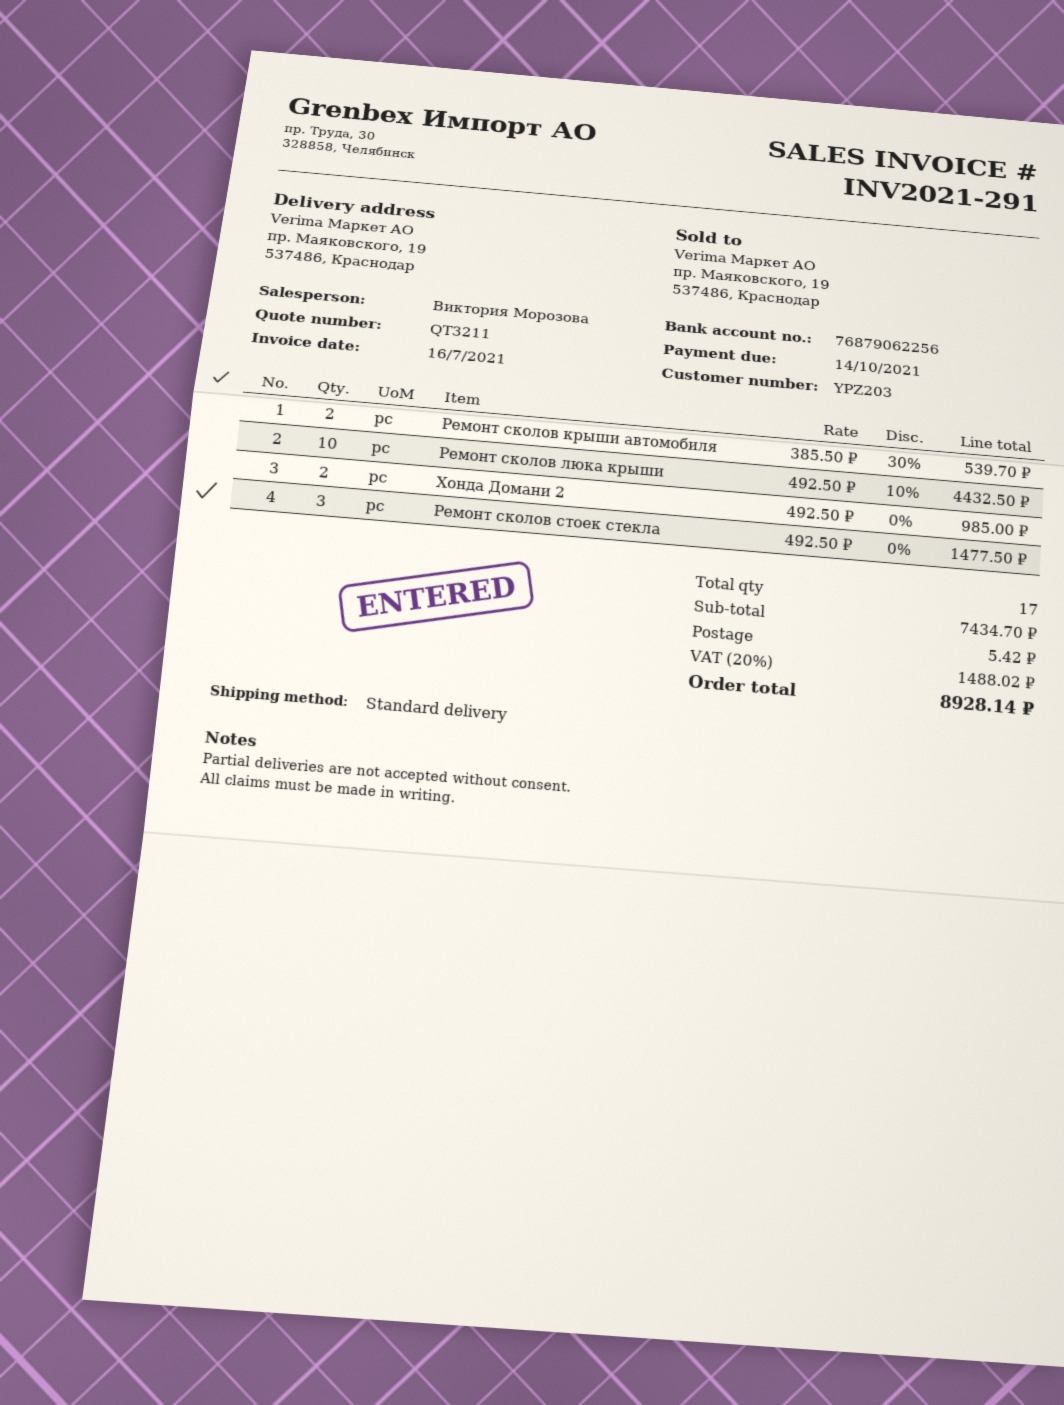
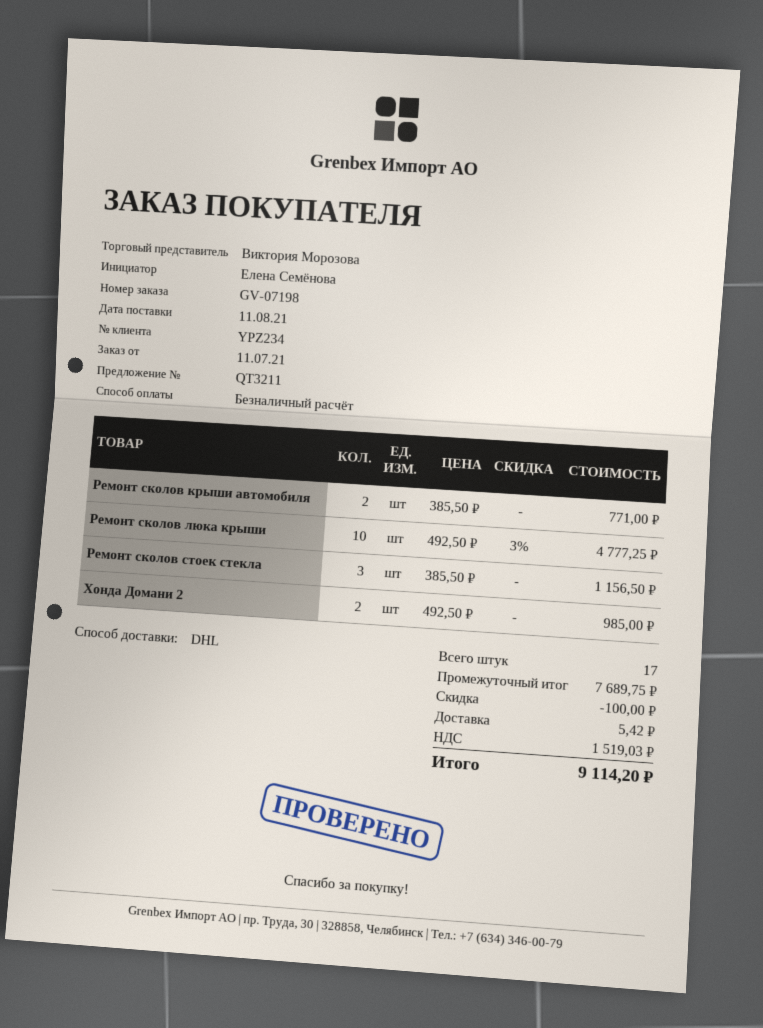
customer number: YPZ203 -> YPZ234
shipping method: standard -> DHL
Ремонт сколов крыши автомобиля: 2 x 385.50 - 30% = 539.70 -> 2 x 385.50 = 771.00
Ремонт сколов люка крыши: 10 x 492.50 - 10% = 4432.50 -> 10 x 492.50 - 3% = 4777.25
Ремонт сколов стоек стекла: 3 x 492.50 = 1477.50 -> 3 x 385.50 = 1156.50
subtotal: 7434.70 -> 7689.75
discount: none -> 100.00
tax: 1488.02 -> 1519.03
total: 8928.14 -> 9114.20

